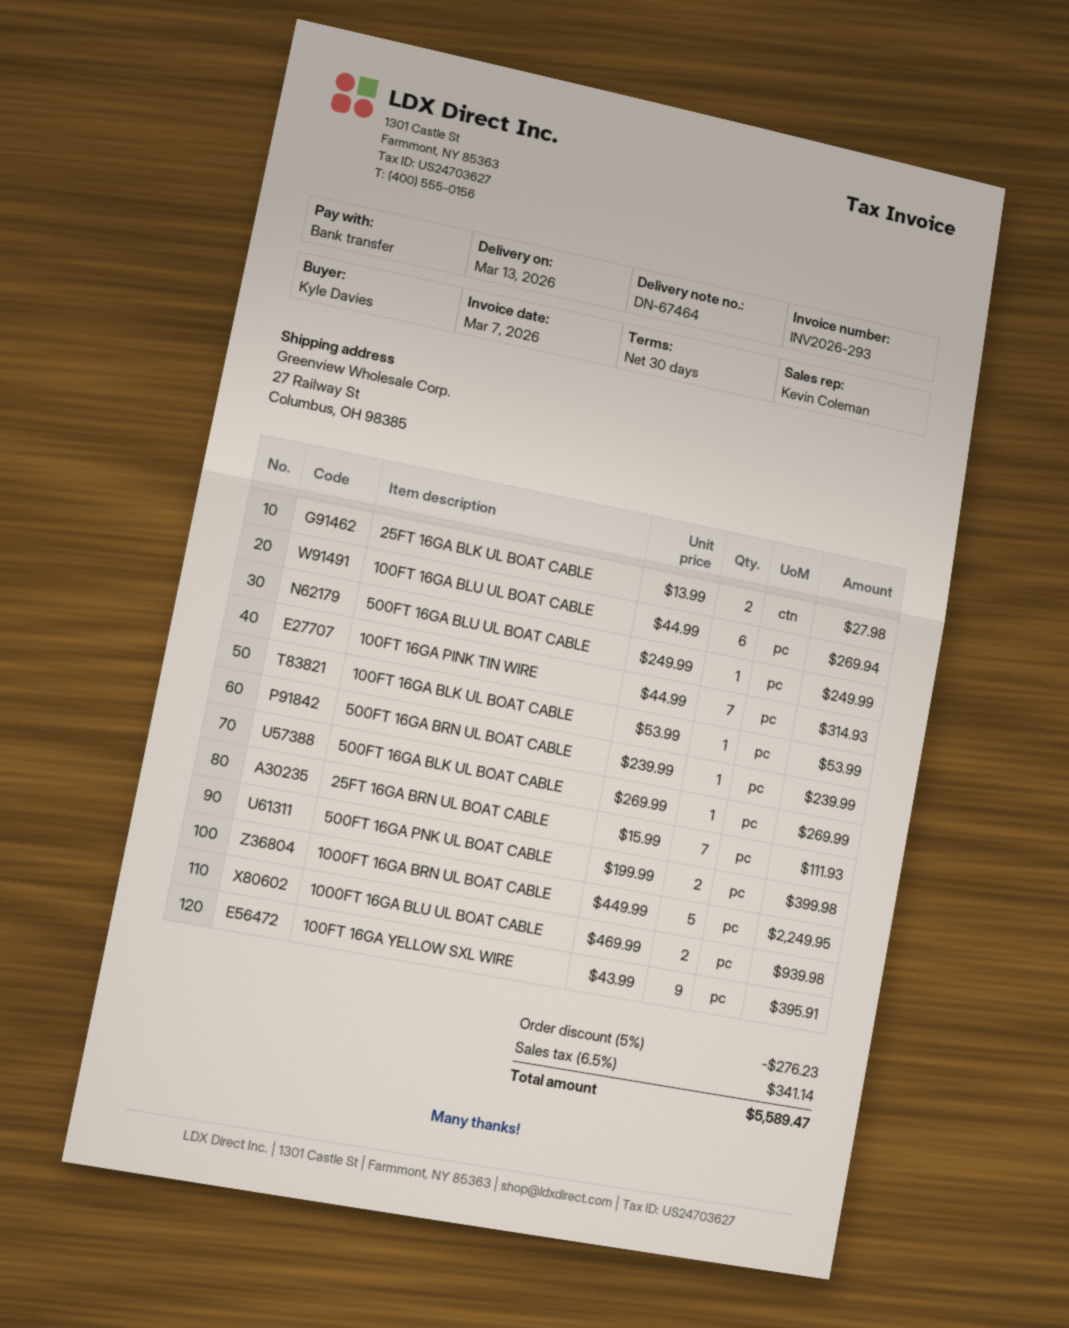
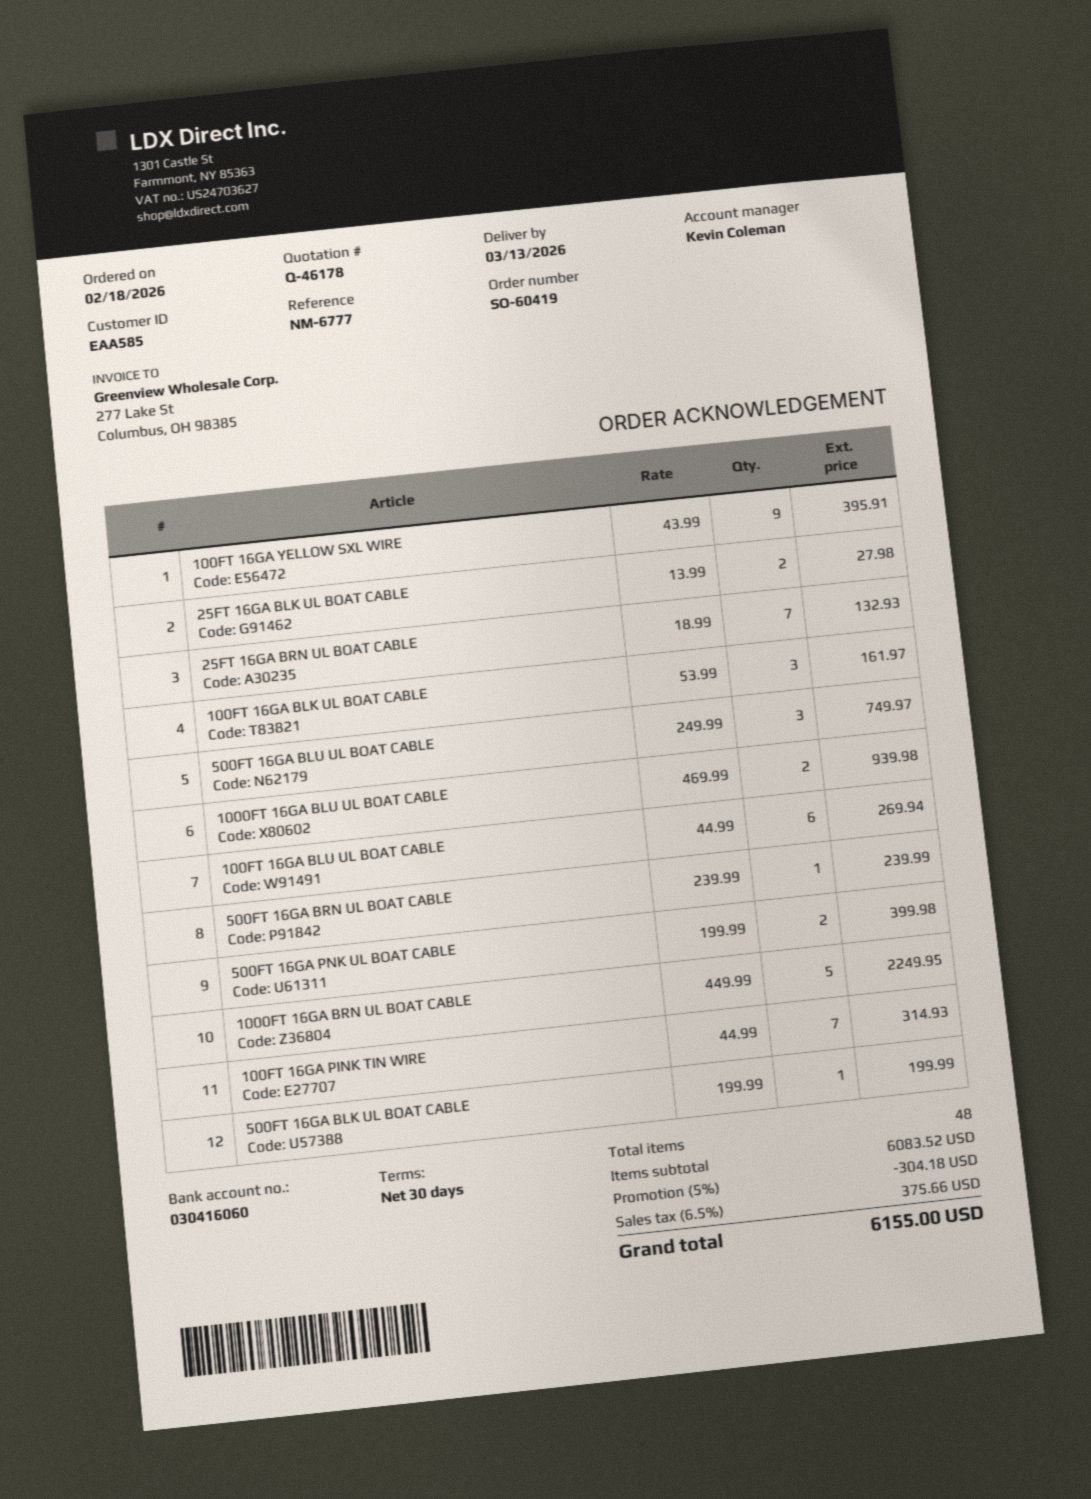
500FT 16GA BLU UL BOAT CABLE: 1 x 249.99 = 249.99 -> 3 x 249.99 = 749.97
100FT 16GA BLK UL BOAT CABLE: 1 x 53.99 = 53.99 -> 3 x 53.99 = 161.97
500FT 16GA BLK UL BOAT CABLE: 1 x 269.99 = 269.99 -> 1 x 199.99 = 199.99
25FT 16GA BRN UL BOAT CABLE: 7 x 15.99 = 111.93 -> 7 x 18.99 = 132.93
discount: 5% = 276.23 -> 5% = 304.18
tax: 6.5% = 341.14 -> 6.5% = 375.66
total: 5589.47 -> 6155.00

